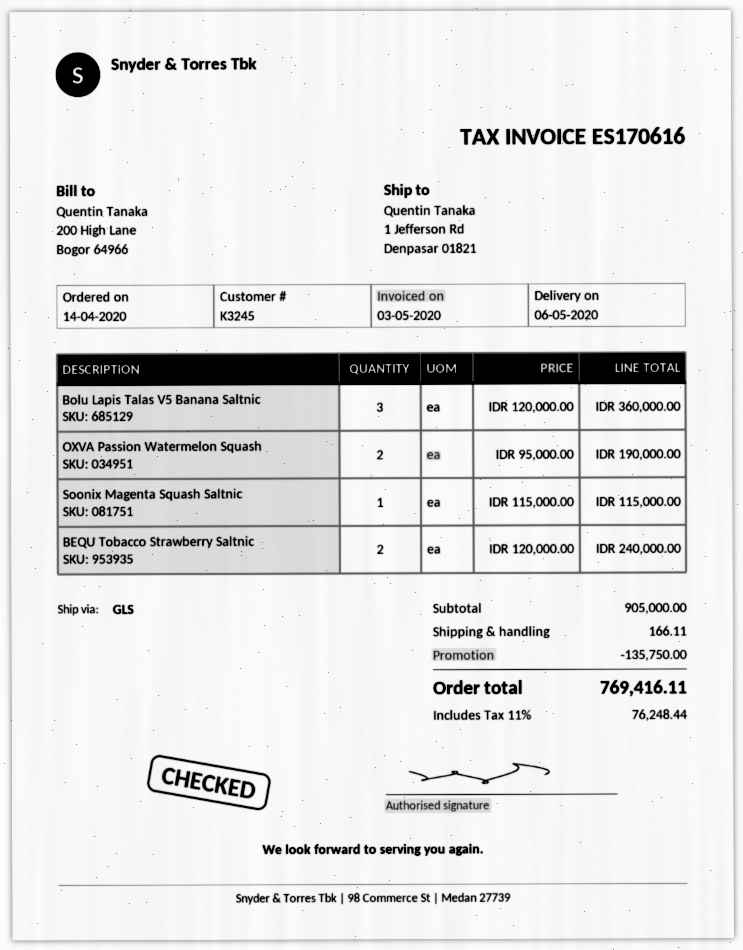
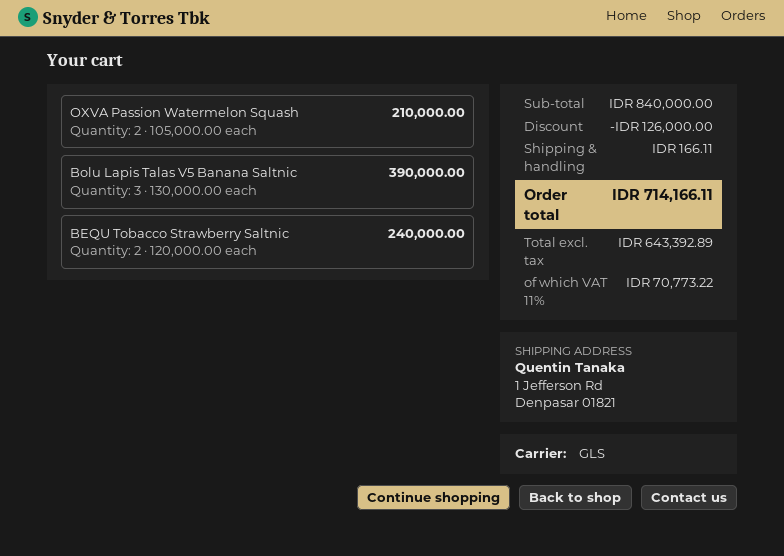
Bolu Lapis Talas V5 Banana Saltnic: 3 x 120000.00 = 360000.00 -> 3 x 130000.00 = 390000.00
OXVA Passion Watermelon Squash: 2 x 95000.00 = 190000.00 -> 2 x 105000.00 = 210000.00
Soonix Magenta Squash Saltnic: 1 x 115000.00 = 115000.00 -> none
subtotal: 905000.00 -> 840000.00
discount: 135750.00 -> 126000.00
tax: 11% = 76248.44 -> 11% = 70773.22
total: 769416.11 -> 714166.11

